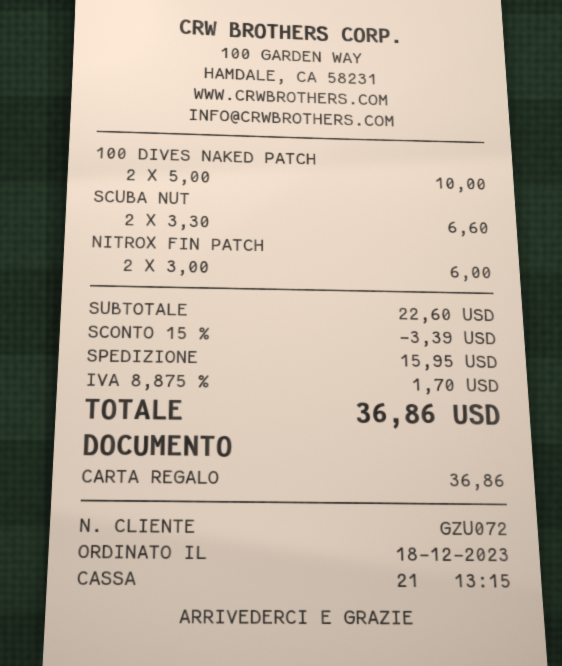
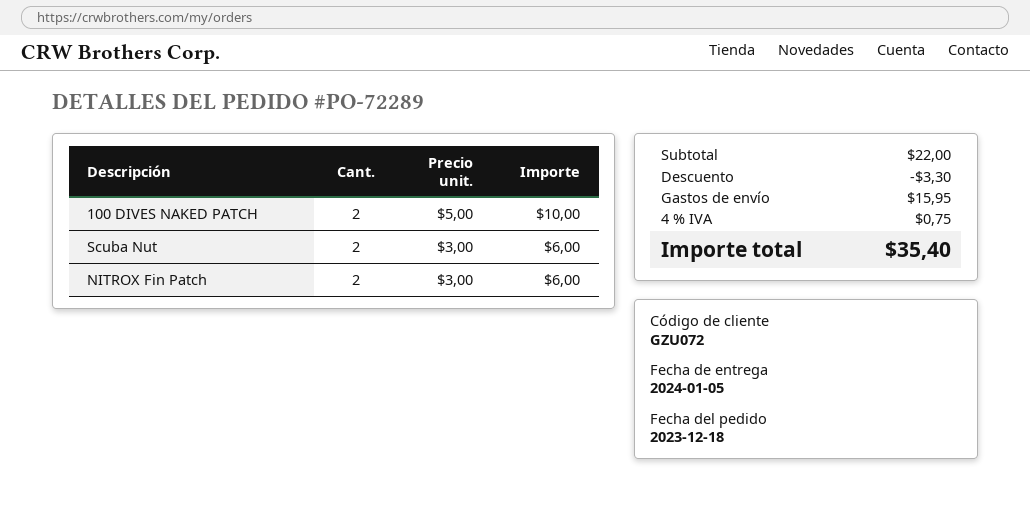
SCUBA NUT: 2 x 3.30 = 6.60 -> 2 x 3.00 = 6.00
subtotal: 22.60 -> 22.00
discount: 3.39 -> 3.30
tax: 8.875% = 1.70 -> 4% = 0.75
total: 36.86 -> 35.40

